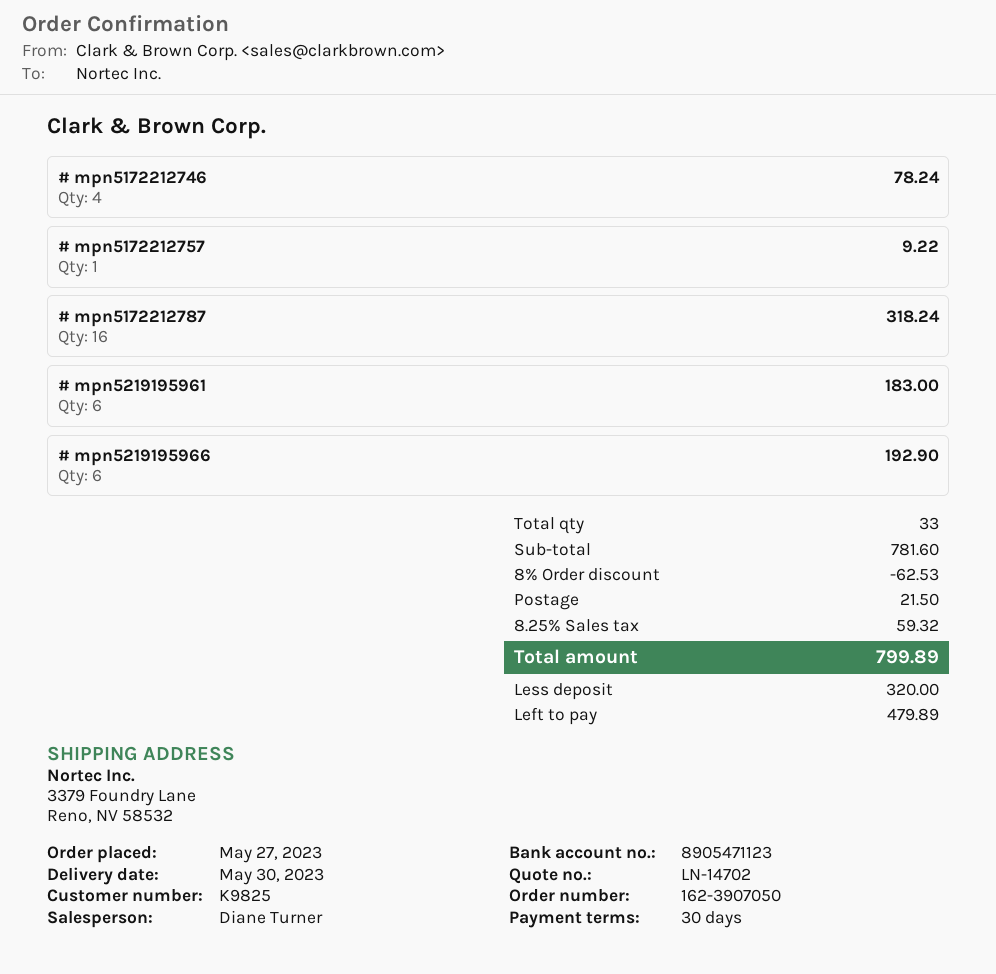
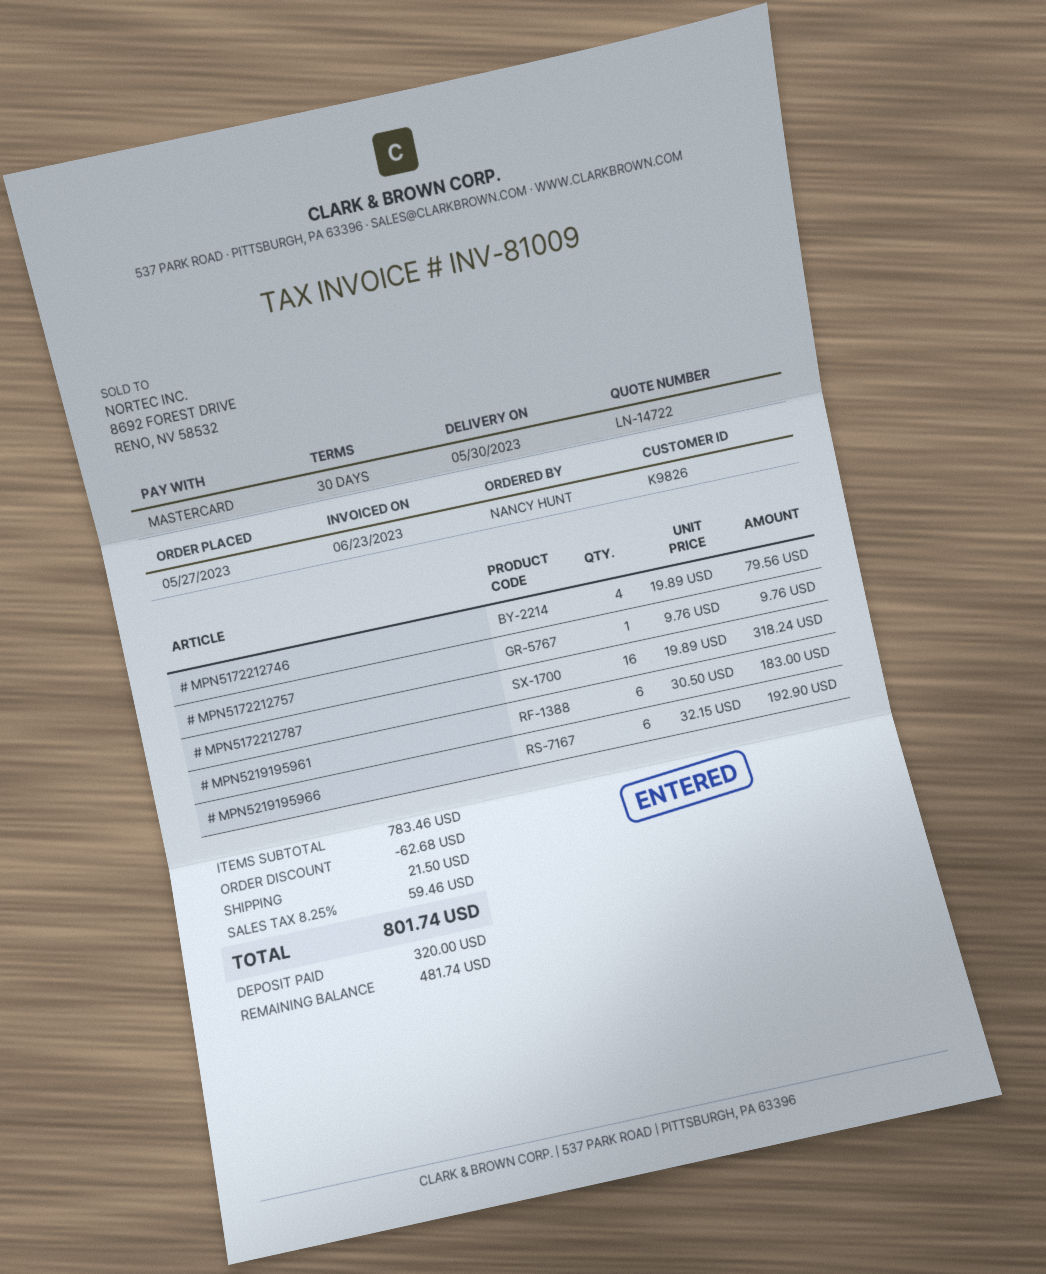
quote number: LN-14702 -> LN-14722
customer number: K9825 -> K9826
# mpn5172212746: 4 for 78.24 -> 4 for 79.56
# mpn5172212757: 1 for 9.22 -> 1 for 9.76
subtotal: 781.60 -> 783.46
discount: 62.53 -> 62.68
tax: 8.25% = 59.32 -> 8.25% = 59.46
total: 799.89 -> 801.74
balance: 479.89 -> 481.74

